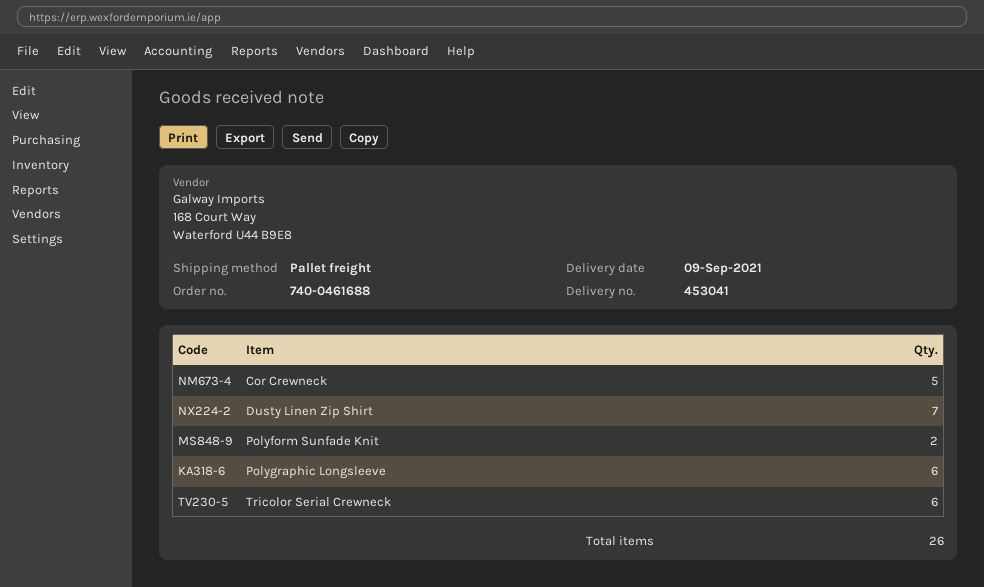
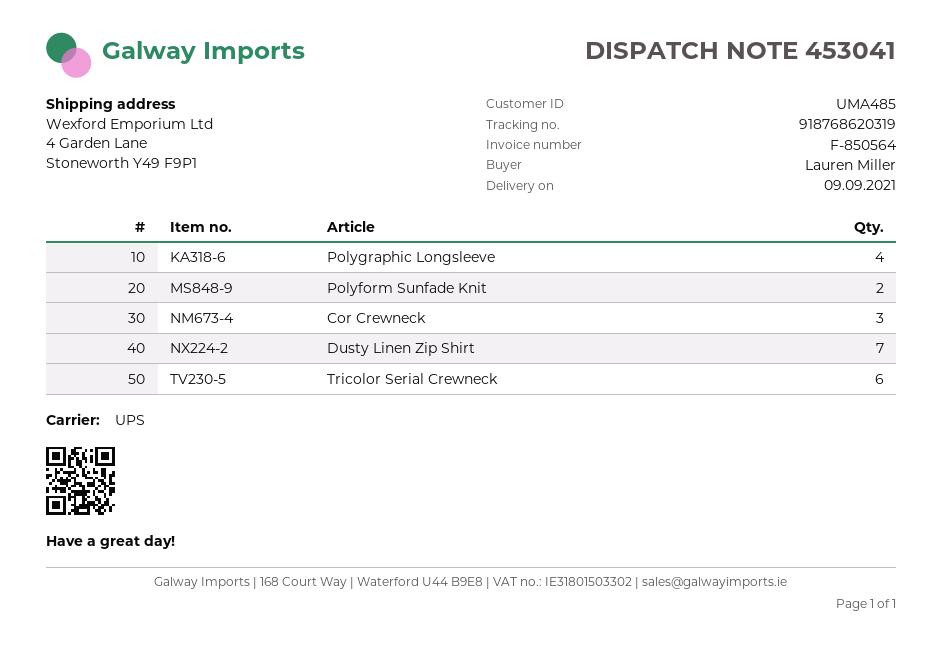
shipping method: pallet freight -> UPS
Cor Crewneck: 5 -> 3
Polygraphic Longsleeve: 6 -> 4

